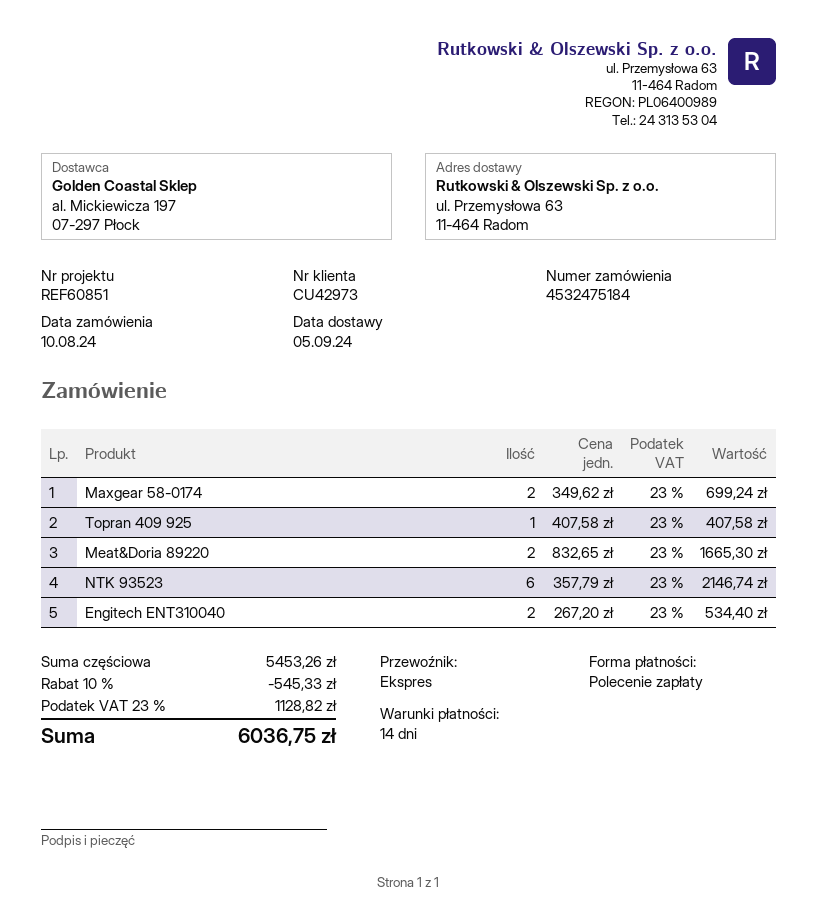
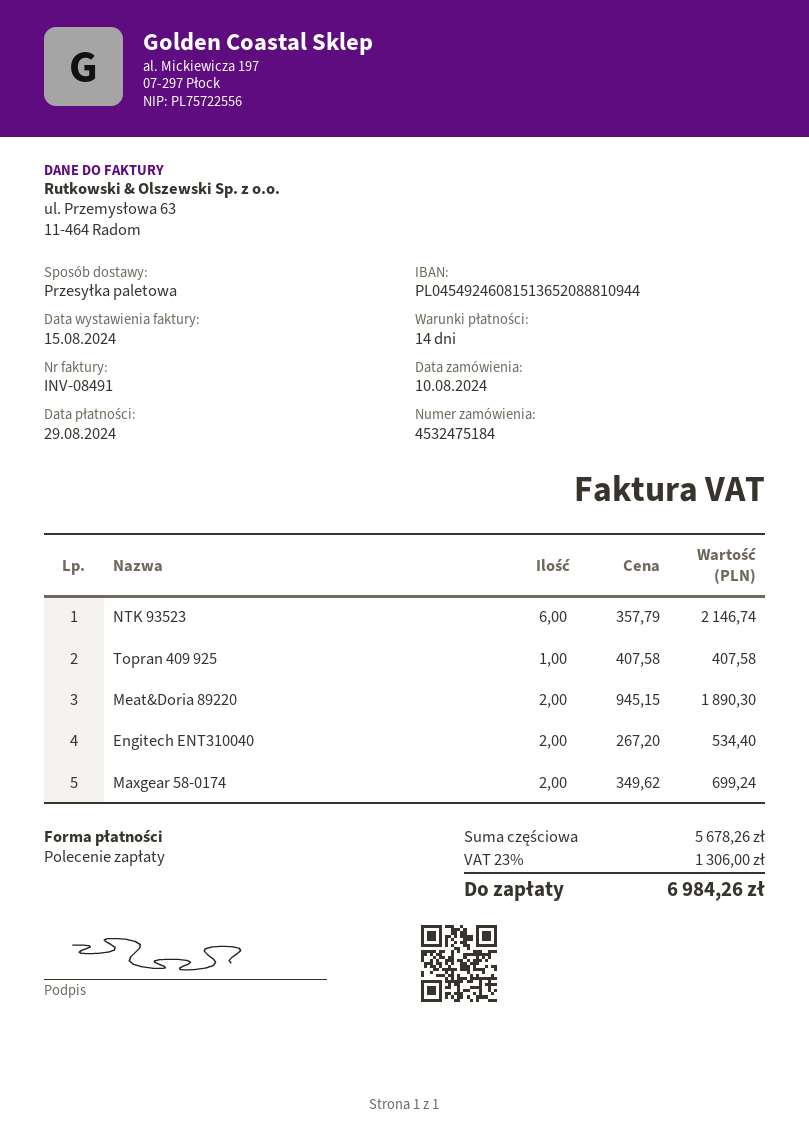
shipping method: express -> pallet freight
Meat&Doria 89220: 2 x 832.65 = 1665.30 -> 2 x 945.15 = 1890.30
subtotal: 5453.26 -> 5678.26
discount: 10% = 545.33 -> none
tax: 23% = 1128.82 -> 23% = 1306.00
total: 6036.75 -> 6984.26

